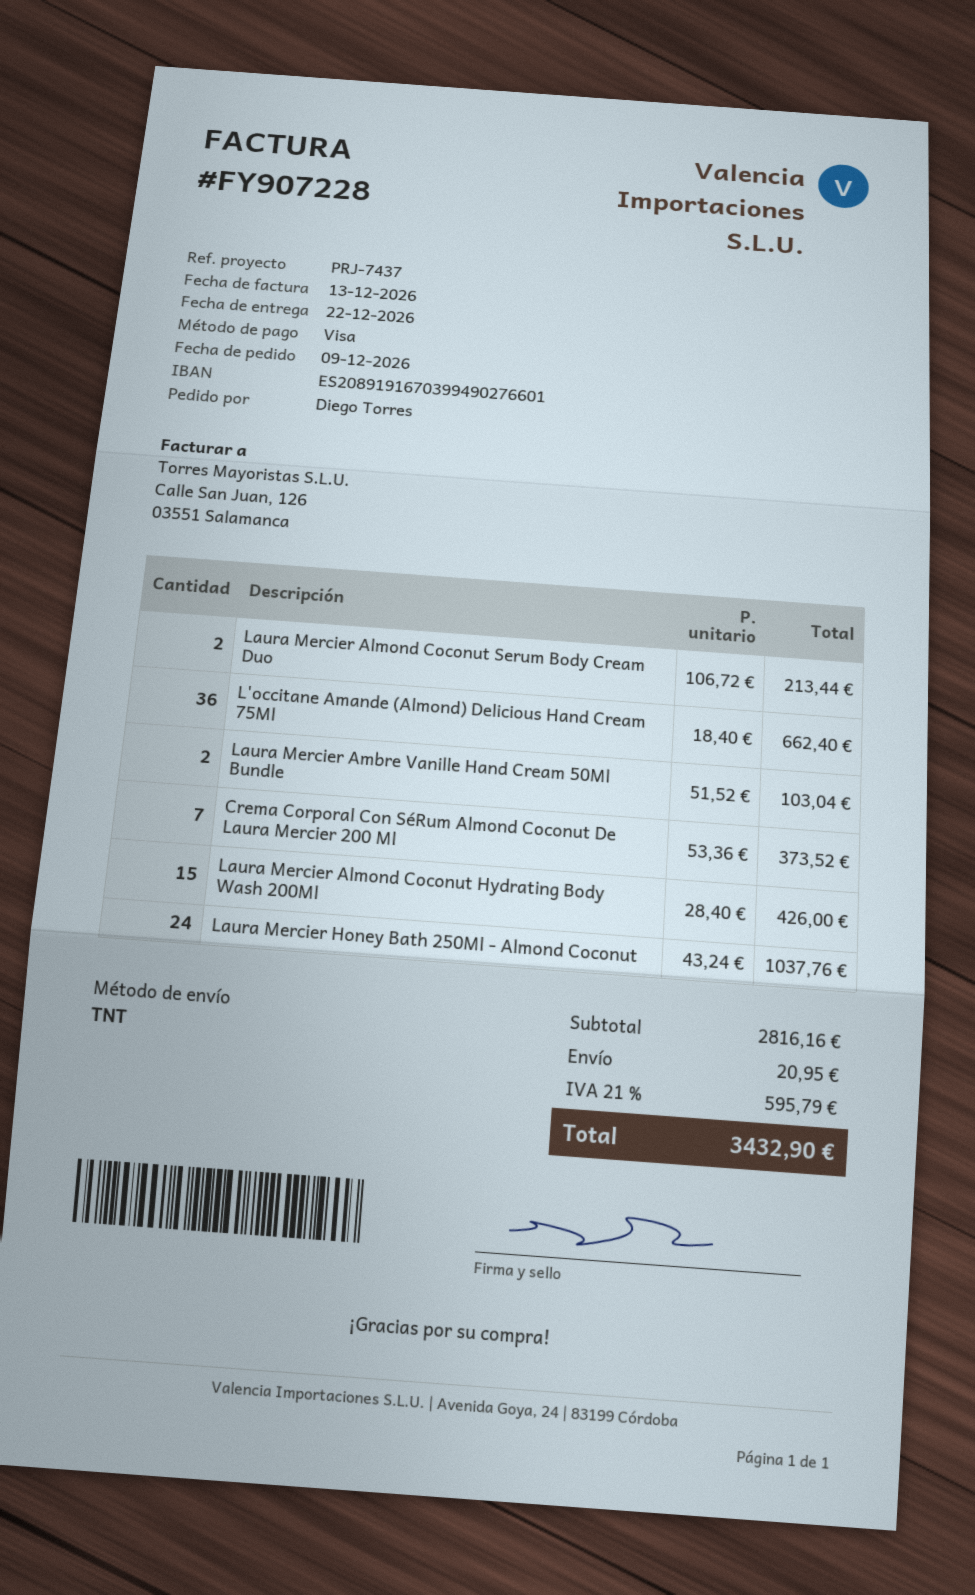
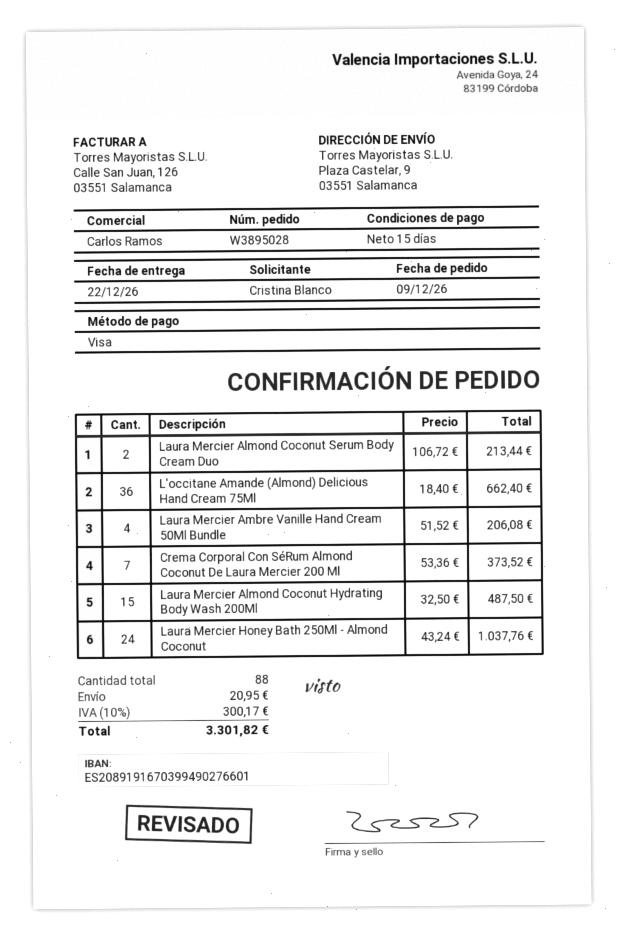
ordered by: Diego Torres -> Cristina Blanco
Laura Mercier Ambre Vanille Hand Cream 50Ml Bundle: 2 x 51.52 = 103.04 -> 4 x 51.52 = 206.08
Laura Mercier Almond Coconut Hydrating Body Wash 200Ml: 15 x 28.40 = 426.00 -> 15 x 32.50 = 487.50
tax: 21% = 595.79 -> 10% = 300.17
total: 3432.90 -> 3301.82

